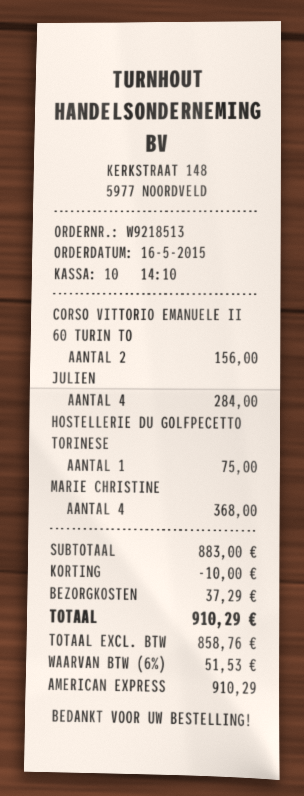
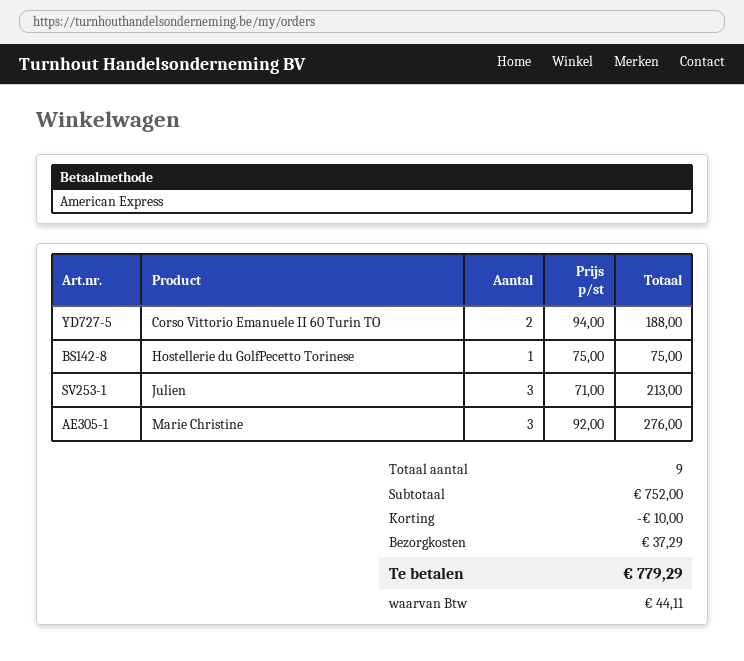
CORSO VITTORIO EMANUELE II 60 TURIN TO: 2 for 156.00 -> 2 for 188.00
JULIEN: 4 for 284.00 -> 3 for 213.00
MARIE CHRISTINE: 4 for 368.00 -> 3 for 276.00
subtotal: 883.00 -> 752.00
tax: 51.53 -> 44.11
total: 910.29 -> 779.29

